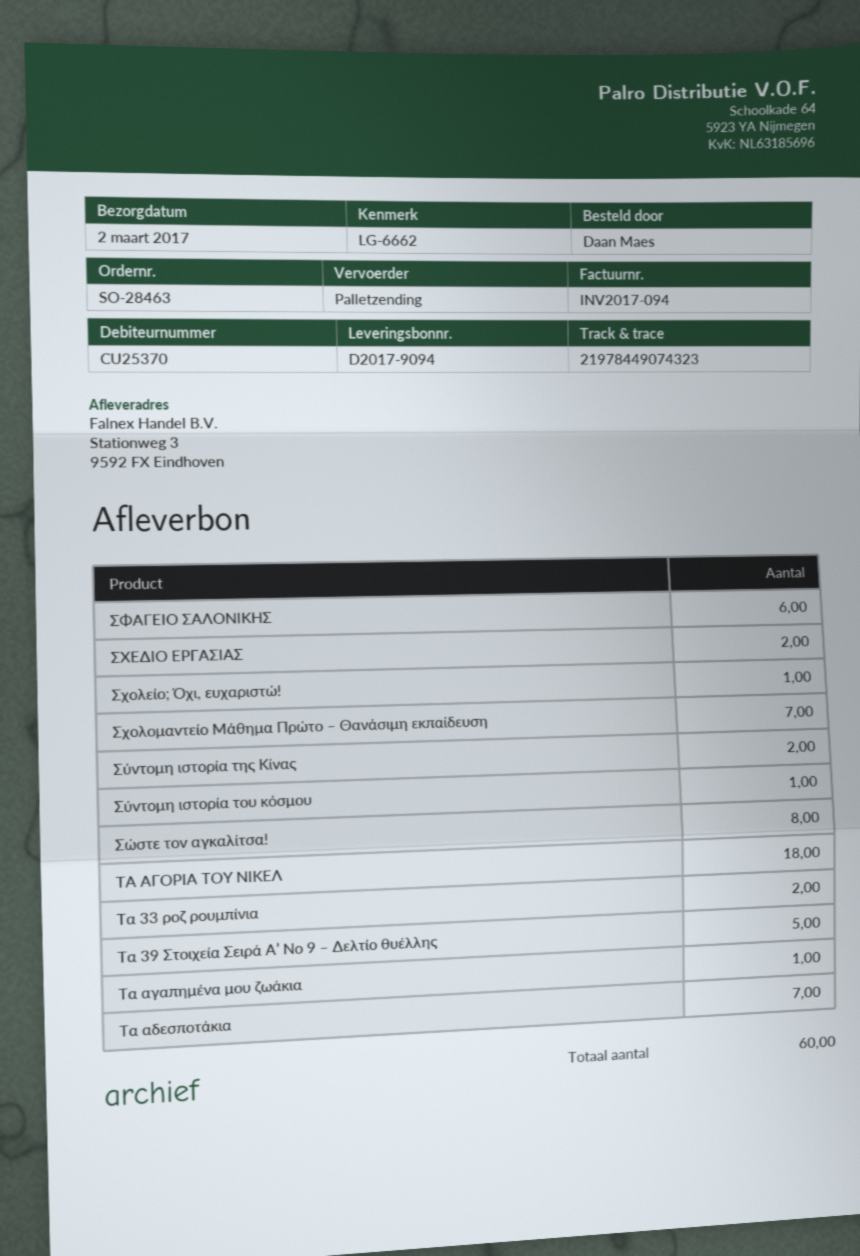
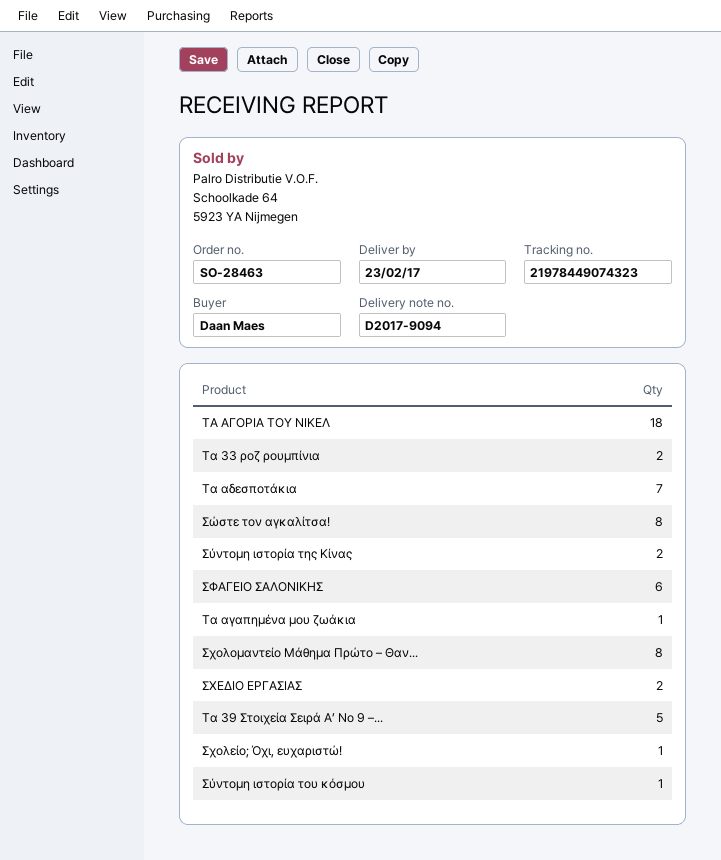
delivery date: 2017-03-02 -> 2017-02-23
Σχολομαντείο Μάθημα Πρώτο – Θανάσιμη εκπαίδευση: 7 -> 8

